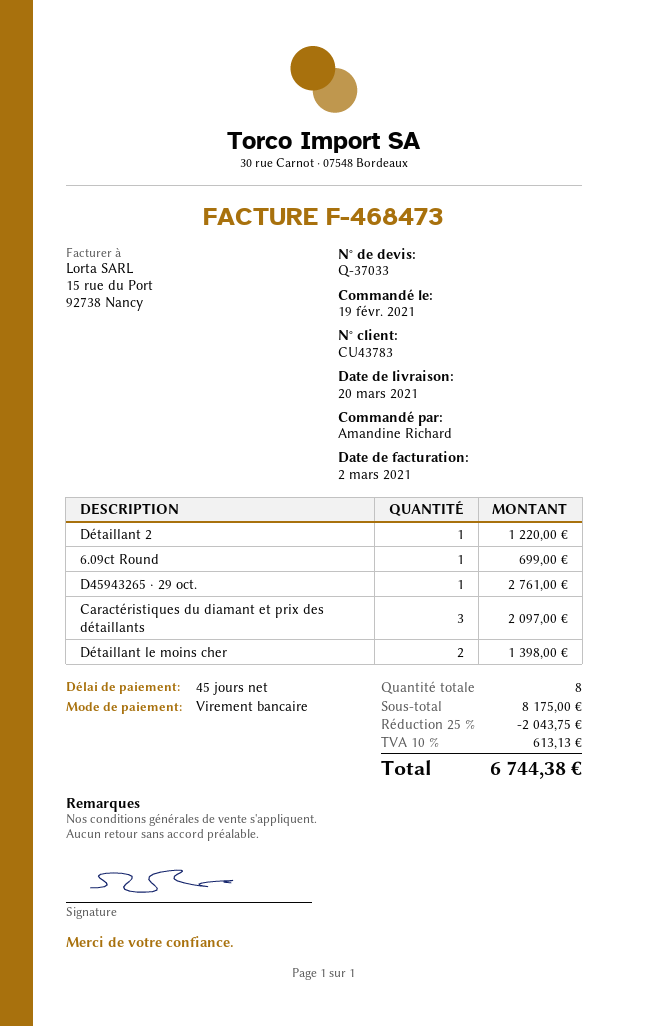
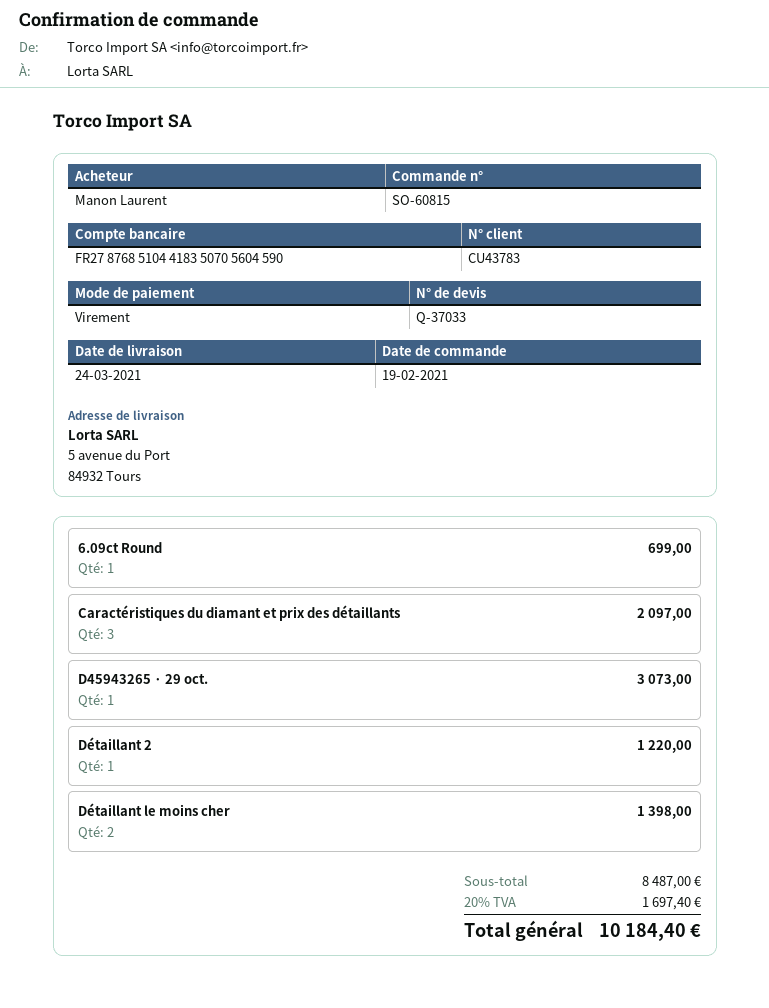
delivery date: 2021-03-20 -> 2021-03-24
ordered by: Amandine Richard -> Manon Laurent
D45943265 · 29 oct.: 1 for 2761.00 -> 1 for 3073.00
subtotal: 8175.00 -> 8487.00
discount: 25% = 2043.75 -> none
tax: 10% = 613.13 -> 20% = 1697.40
total: 6744.38 -> 10184.40

